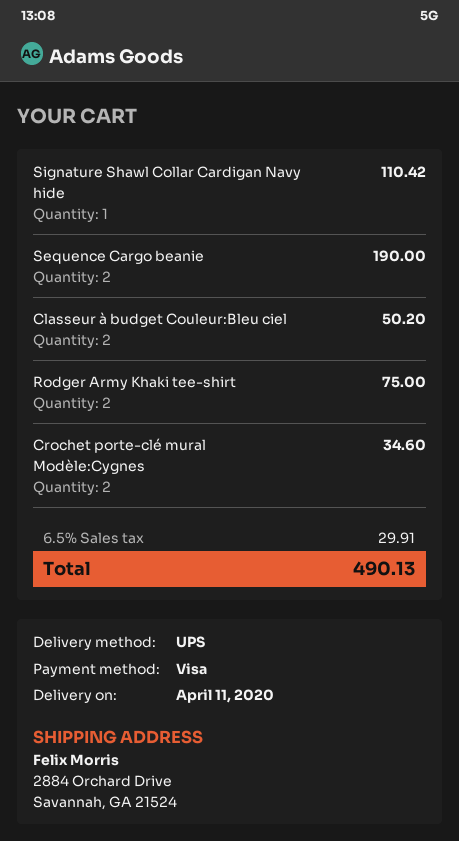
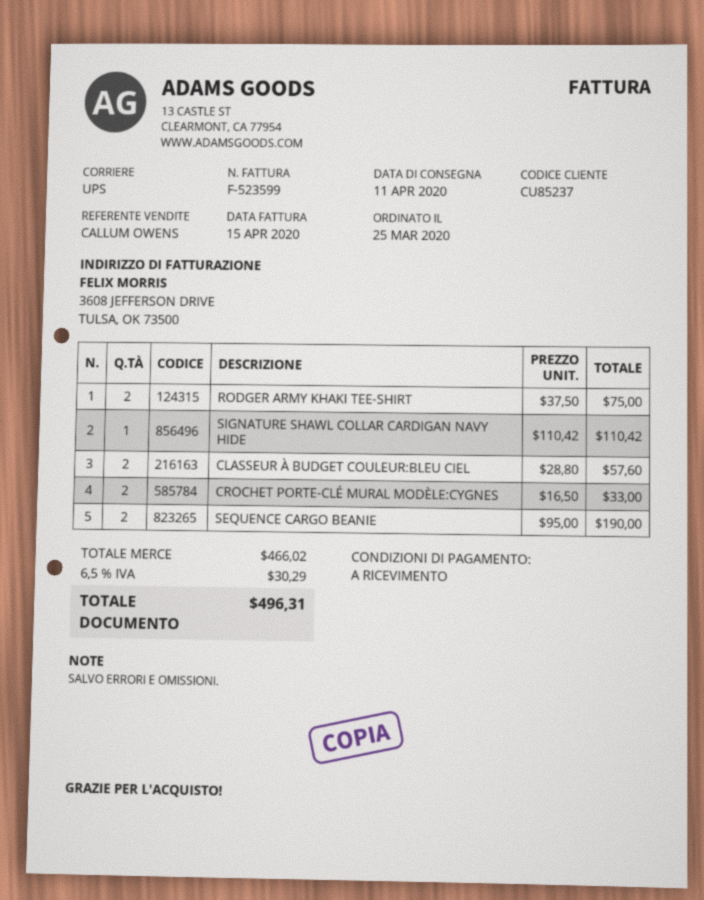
Classeur à budget Couleur:Bleu ciel: 2 for 50.20 -> 2 for 57.60
Crochet porte-clé mural Modèle:Cygnes: 2 for 34.60 -> 2 for 33.00
tax: 6.5% = 29.91 -> 6.5% = 30.29
total: 490.13 -> 496.31

